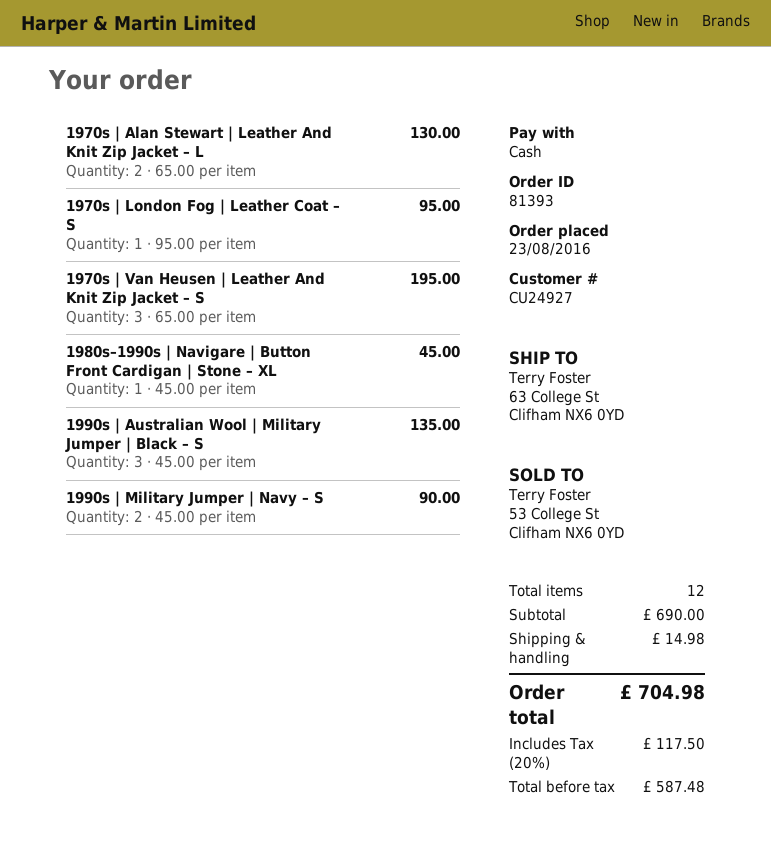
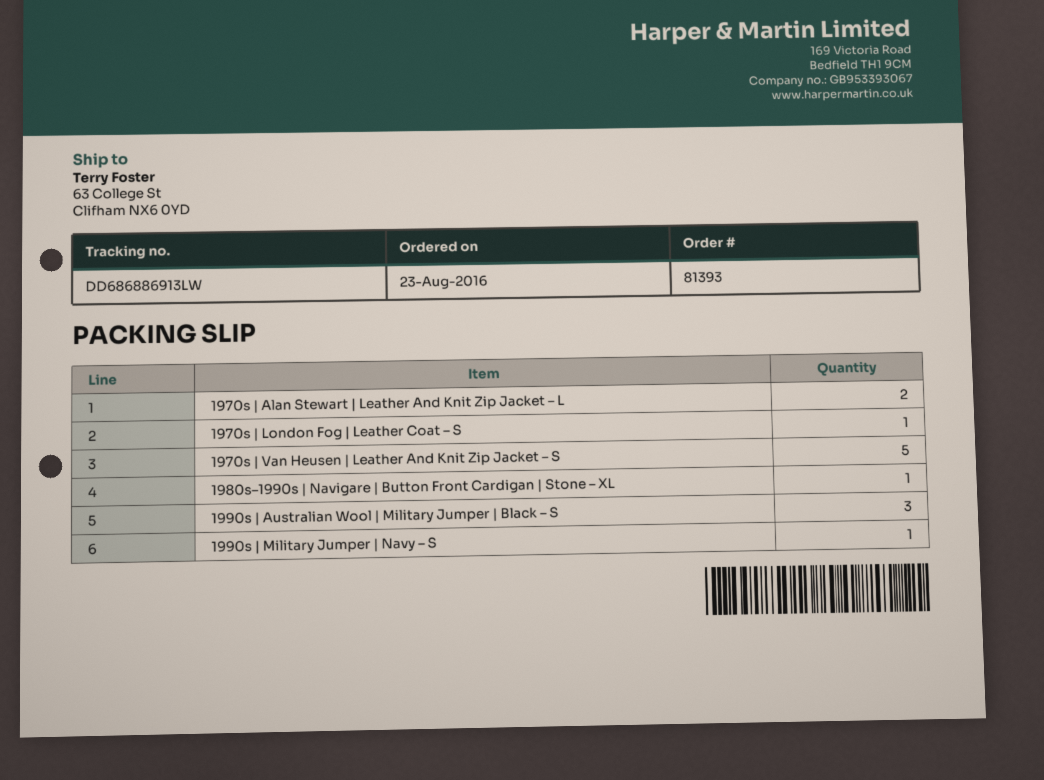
1970s | Van Heusen | Leather And Knit Zip Jacket – S: 3 -> 5
1990s | Military Jumper | Navy – S: 2 -> 1

